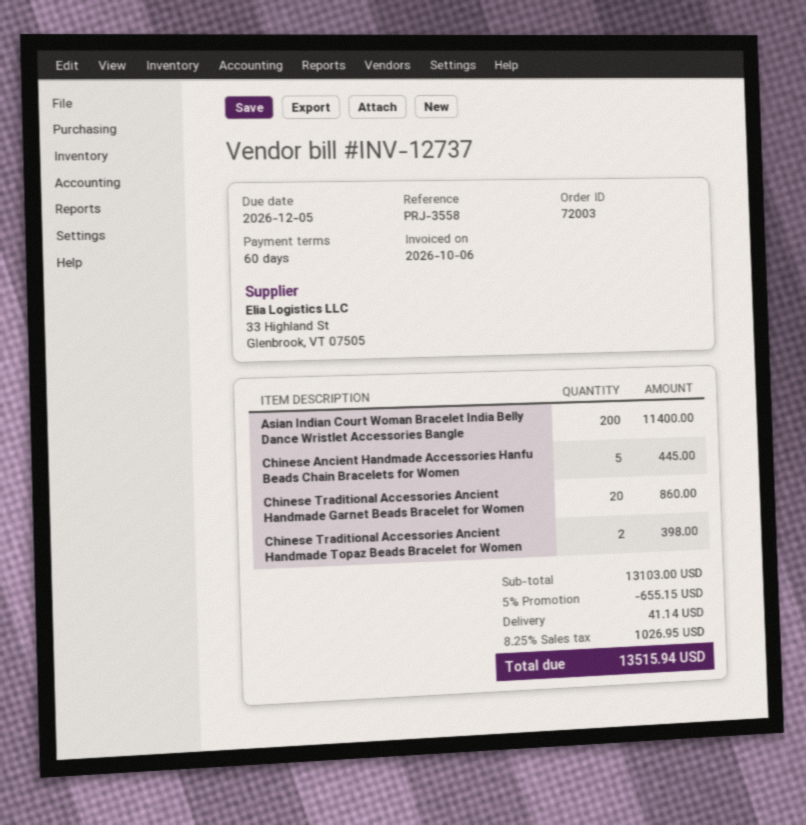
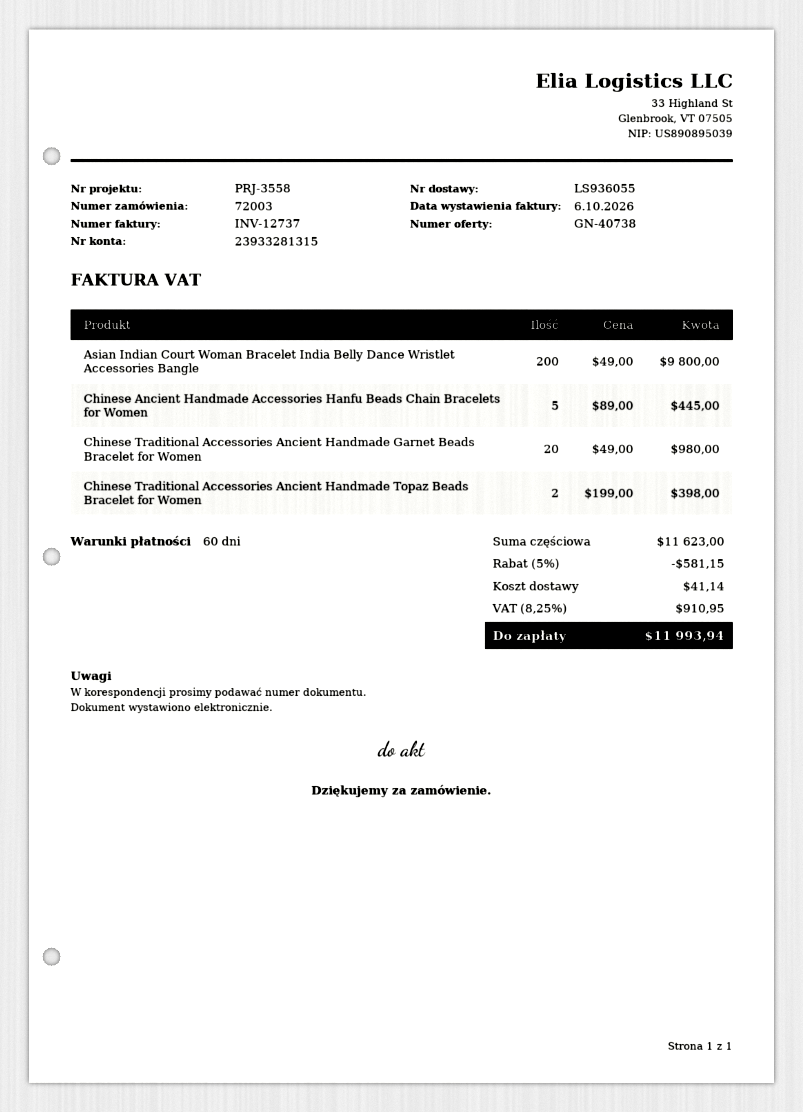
Asian Indian Court Woman Bracelet India Belly Dance Wristlet Accessories Bangle: 200 for 11400.00 -> 200 for 9800.00
Chinese Traditional Accessories Ancient Handmade Garnet Beads Bracelet for Women: 20 for 860.00 -> 20 for 980.00
subtotal: 13103.00 -> 11623.00
discount: 5% = 655.15 -> 5% = 581.15
tax: 8.25% = 1026.95 -> 8.25% = 910.95
total: 13515.94 -> 11993.94

